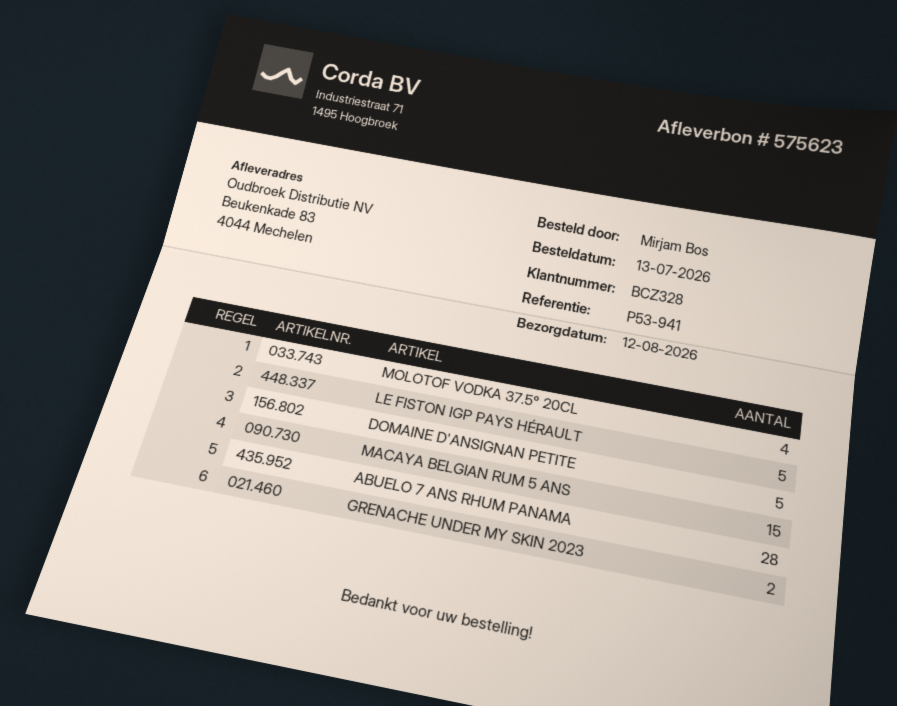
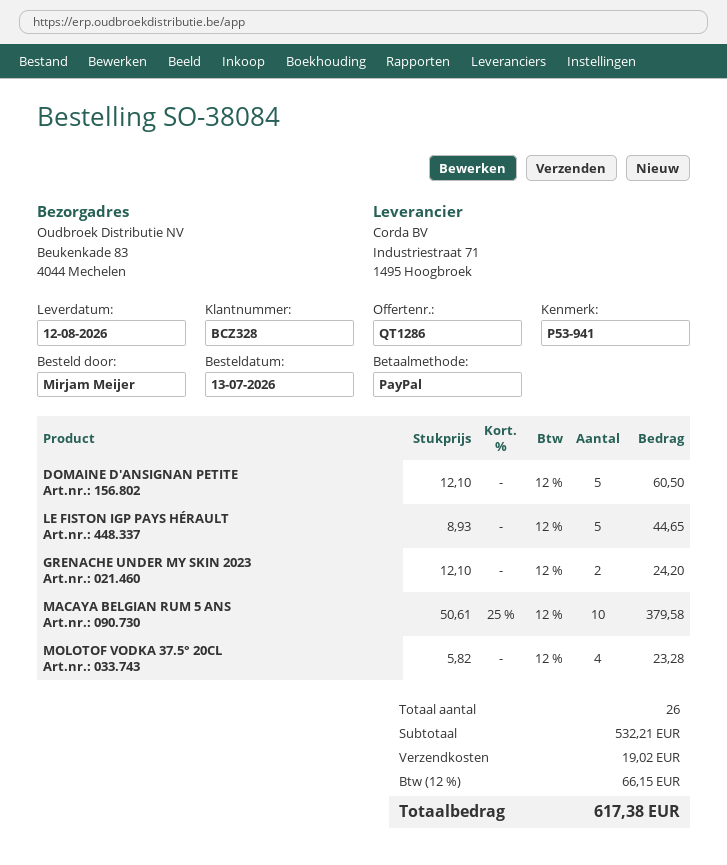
ordered by: Mirjam Bos -> Mirjam Meijer
MACAYA BELGIAN RUM 5 ANS: 15 -> 10
ABUELO 7 ANS RHUM PANAMA: 28 -> none

